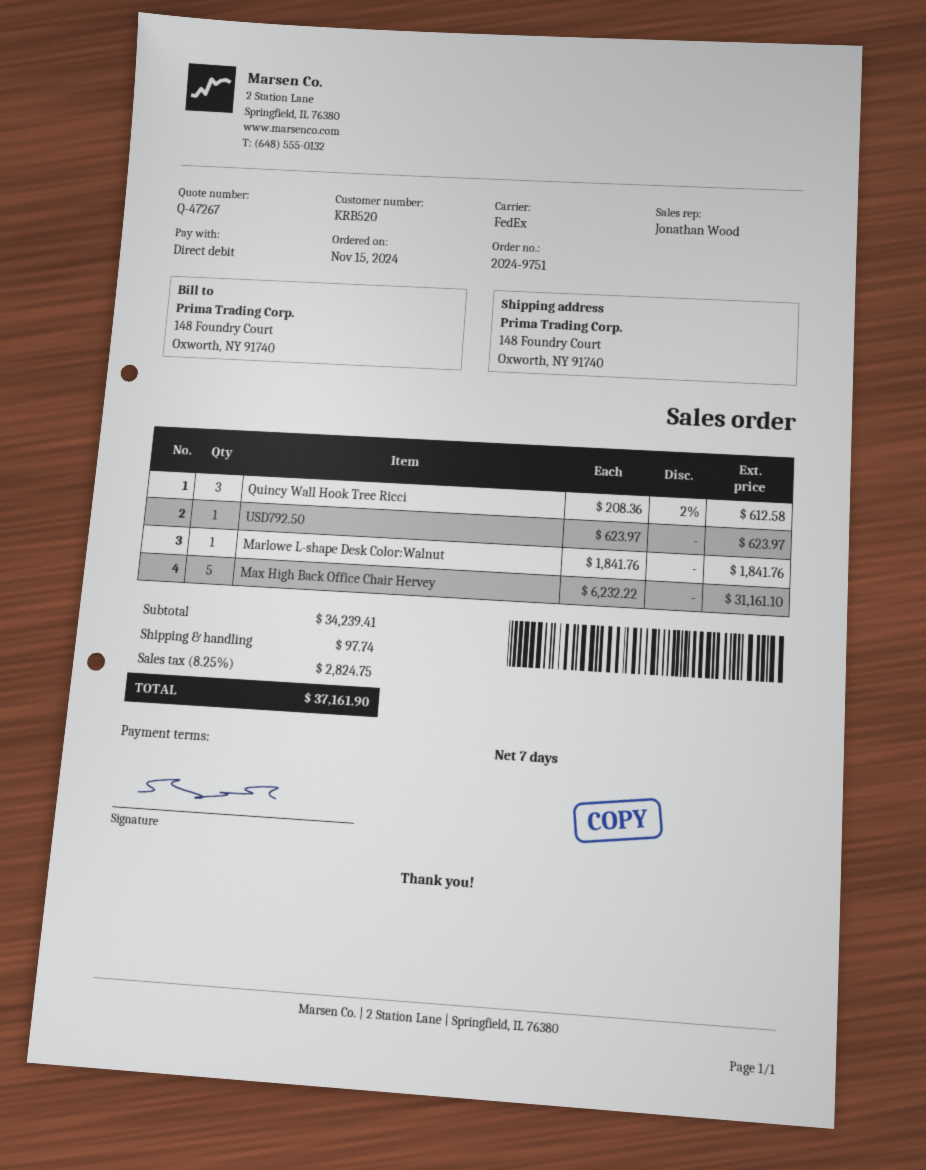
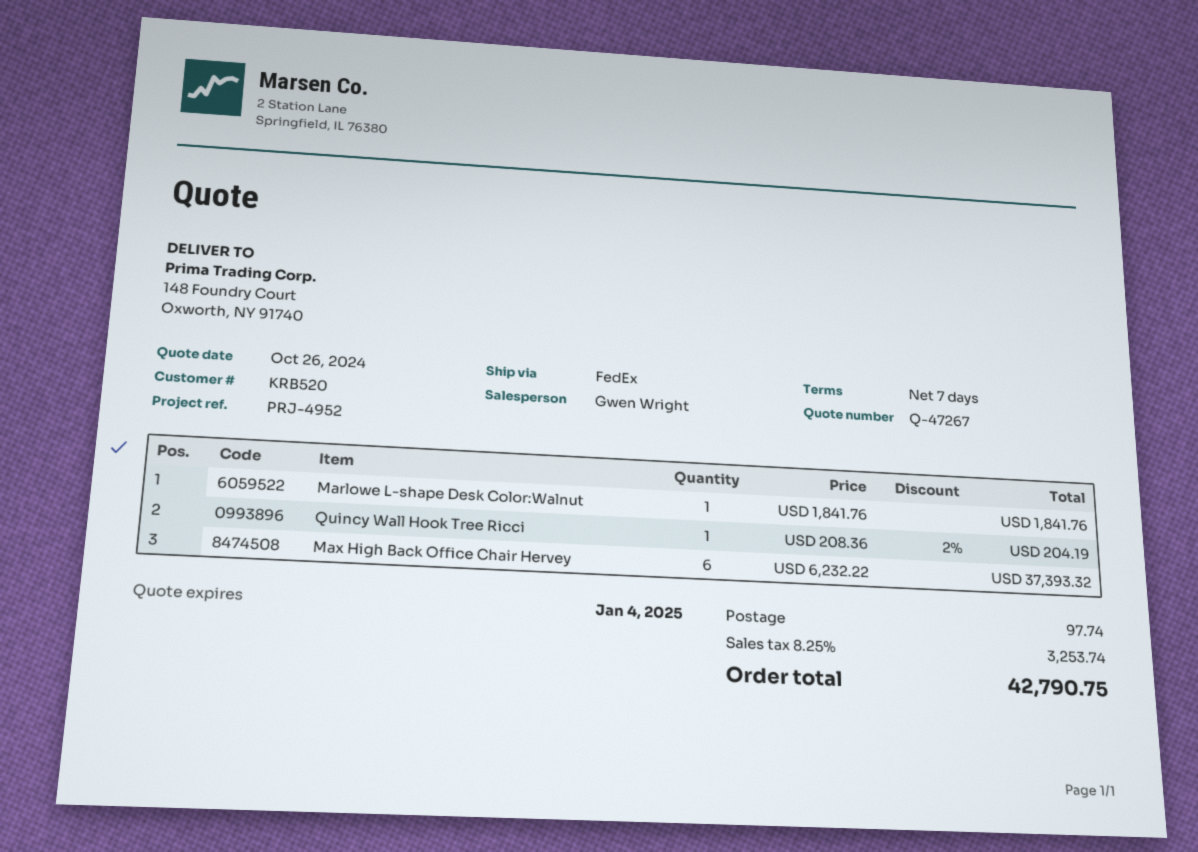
sales rep: Jonathan Wood -> Gwen Wright
Quincy Wall Hook Tree Ricci: 3 x 208.36 - 2% = 612.58 -> 1 x 208.36 - 2% = 204.19
USD792.50: 1 x 623.97 = 623.97 -> none
Max High Back Office Chair Hervey: 5 x 6232.22 = 31161.10 -> 6 x 6232.22 = 37393.32
tax: 8.25% = 2824.75 -> 8.25% = 3253.74
total: 37161.90 -> 42790.75

